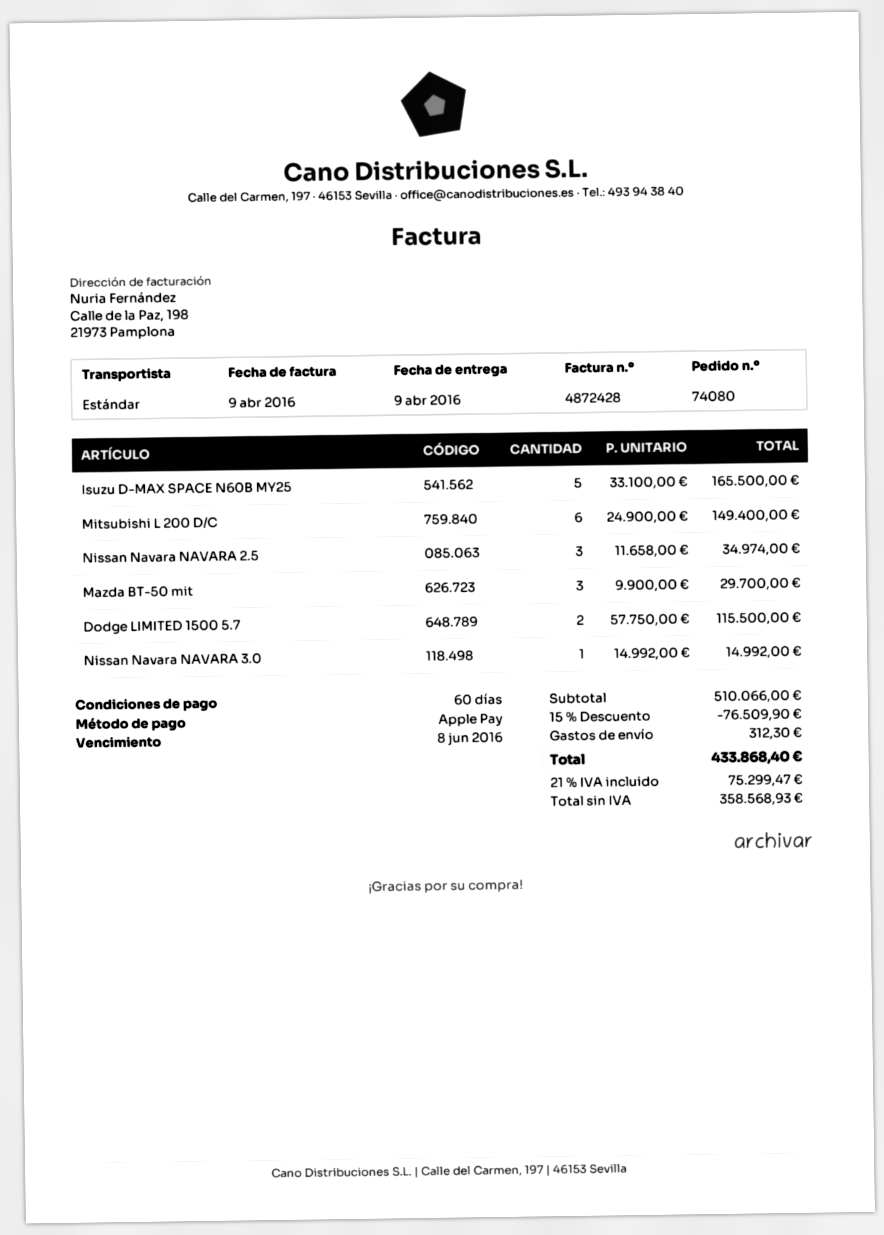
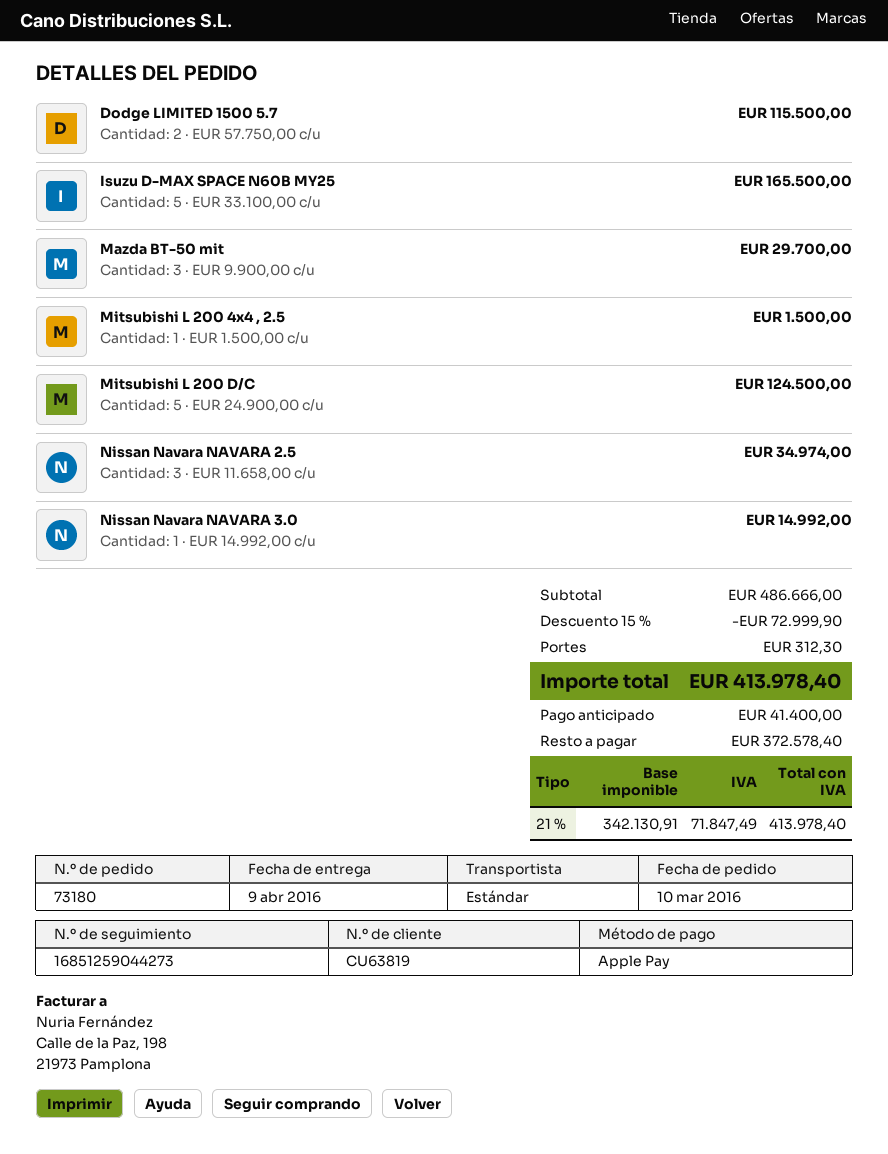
order number: 74080 -> 73180
Mitsubishi L 200 D/C: 6 x 24900.00 = 149400.00 -> 5 x 24900.00 = 124500.00
Mitsubishi L 200 4x4 , 2.5: none -> 1 x 1500.00 = 1500.00
subtotal: 510066.00 -> 486666.00
discount: 15% = 76509.90 -> 15% = 72999.90
net: 358568.93 -> 342130.91
tax: 21% = 75299.47 -> 21% = 71847.49
total: 433868.40 -> 413978.40

